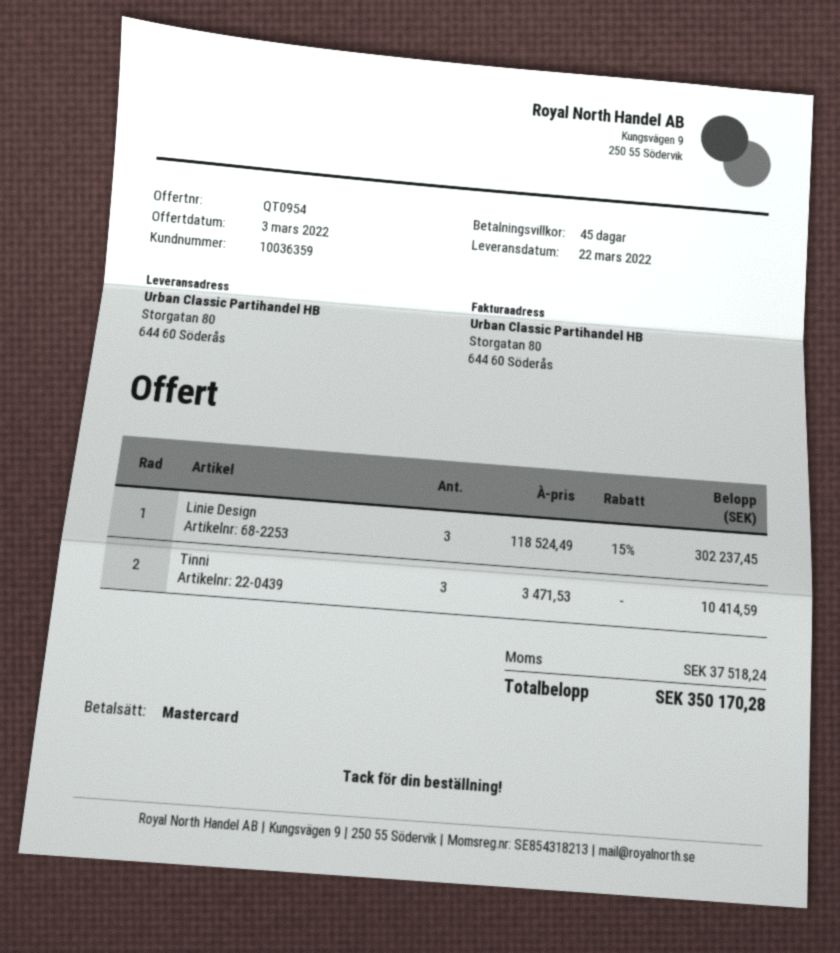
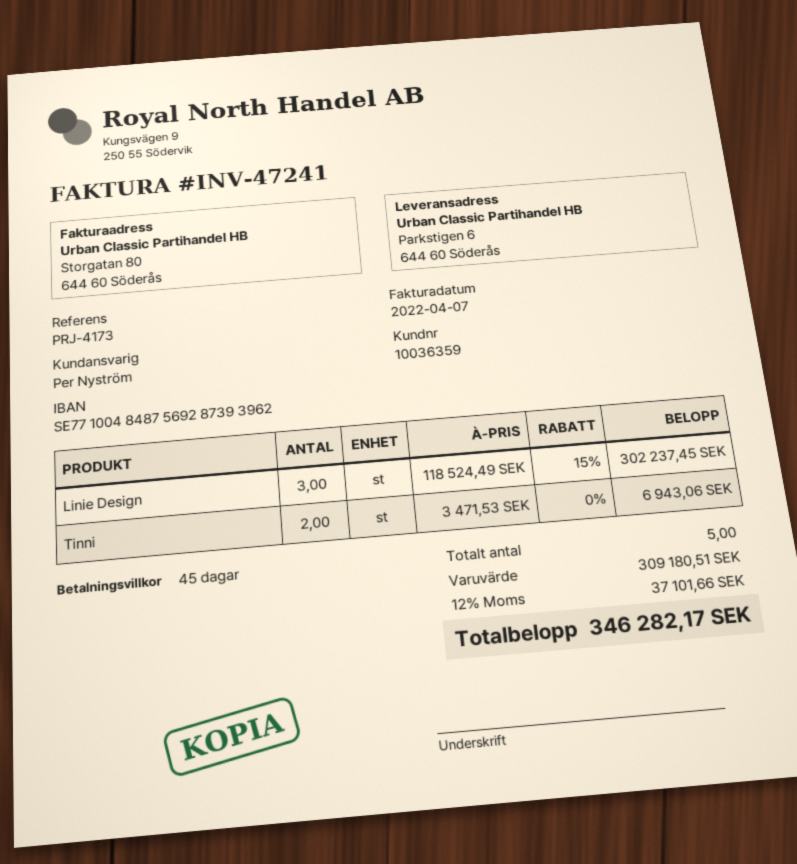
ship to: Storgatan 80, 644 60 Söderås -> Parkstigen 6, 644 60 Söderås
Tinni: 3 x 3471.53 = 10414.59 -> 2 x 3471.53 = 6943.06
tax: 37518.24 -> 37101.66
total: 350170.28 -> 346282.17

